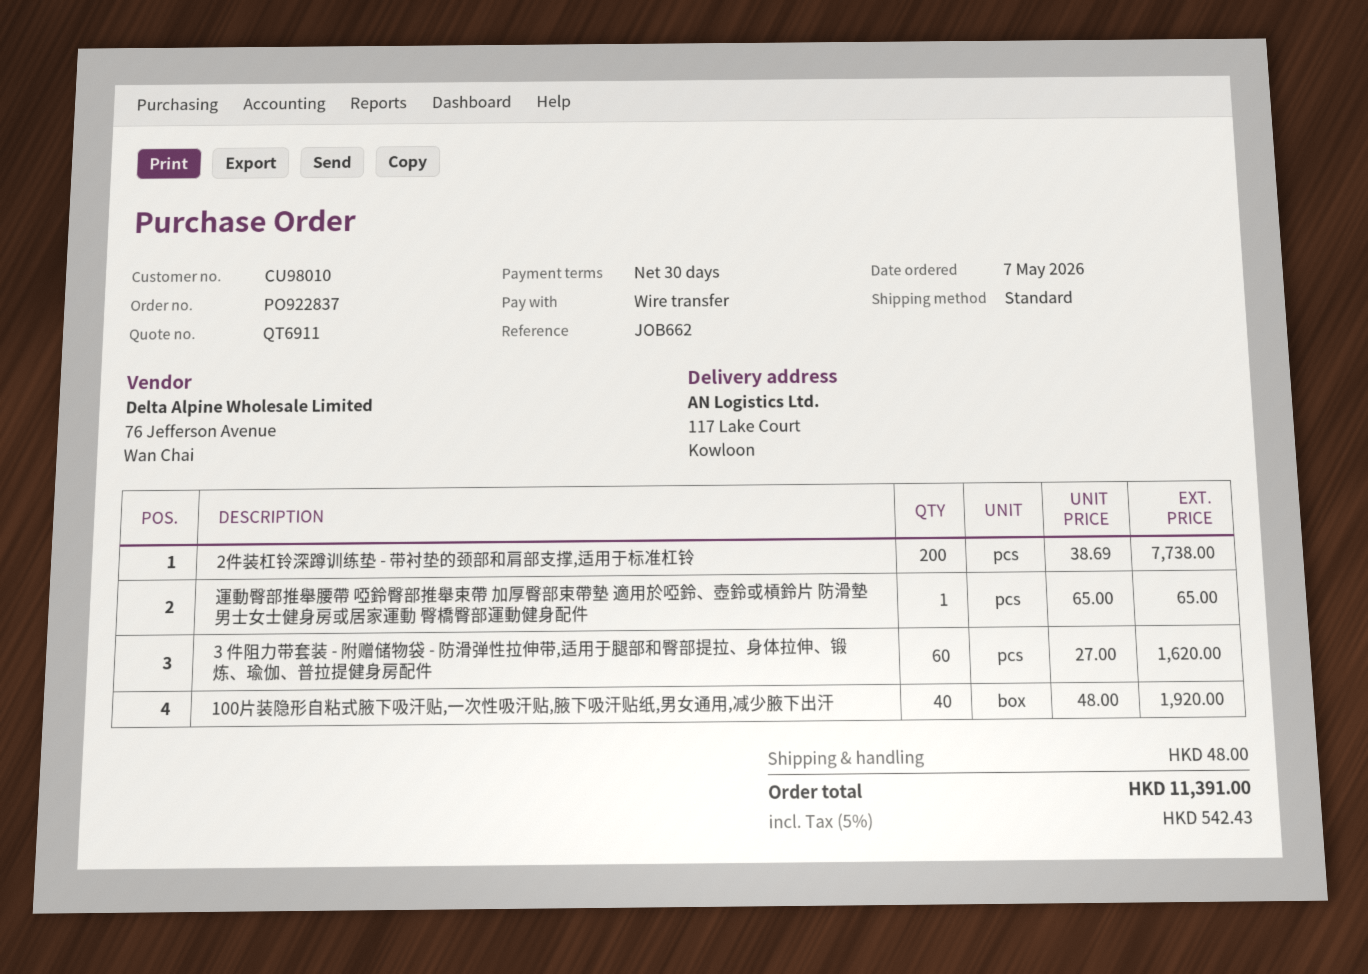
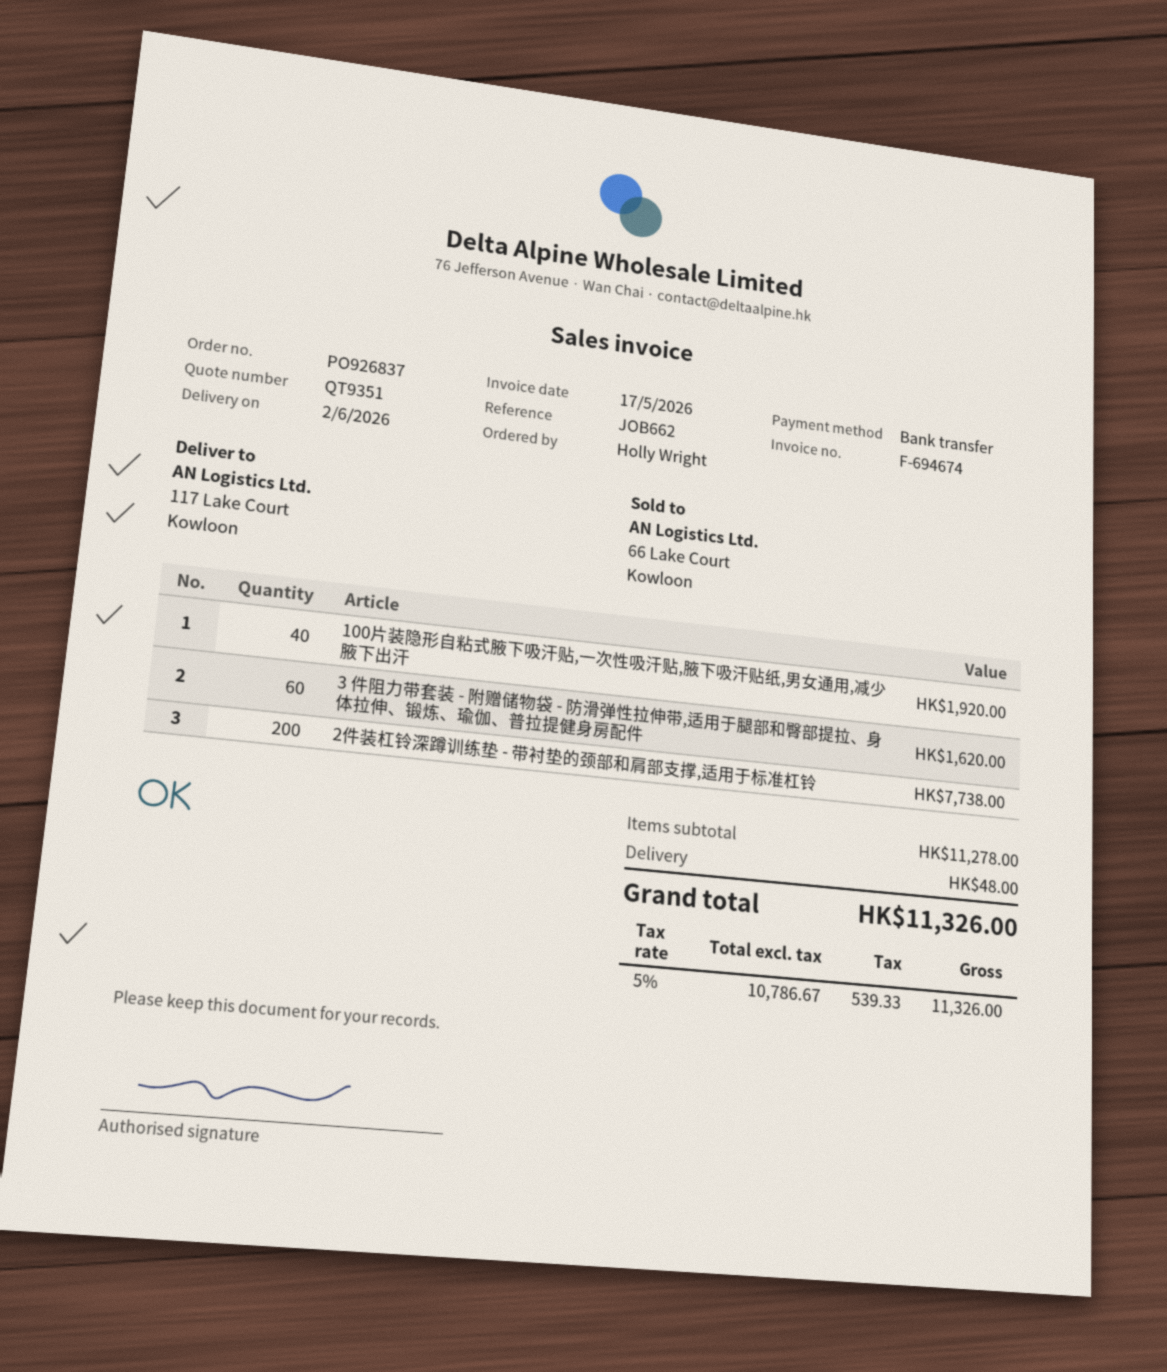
quote number: QT6911 -> QT9351
order number: PO922837 -> PO926837
運動臀部推舉腰帶 啞鈴臀部推舉束帶 加厚臀部束帶墊 適用於啞鈴、壺鈴或槓鈴片 防滑墊 男士女士健身房或居家運動 臀橋臀部運動健身配件: 1 for 65.00 -> none
tax: 5% = 542.43 -> 5% = 539.33
total: 11391.00 -> 11326.00

